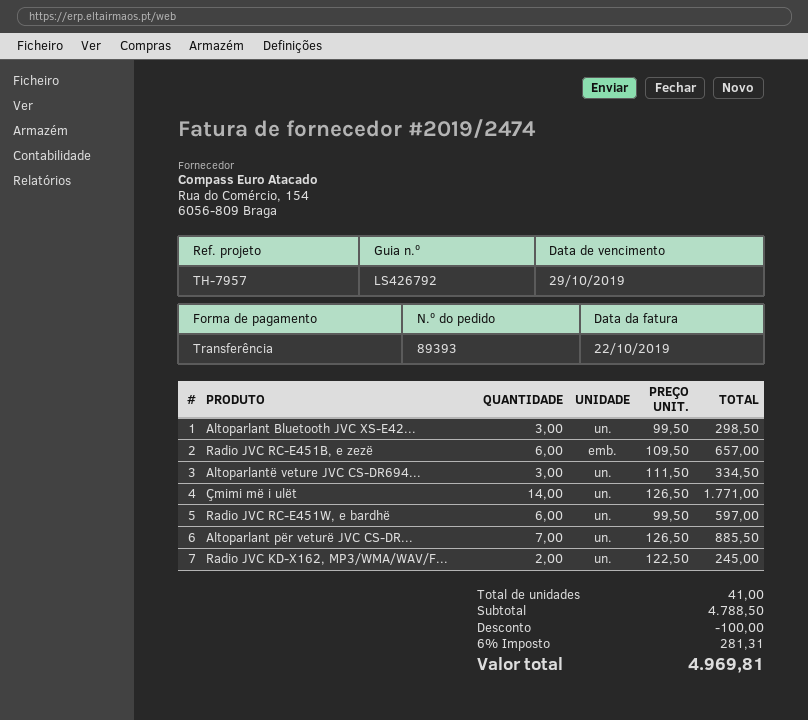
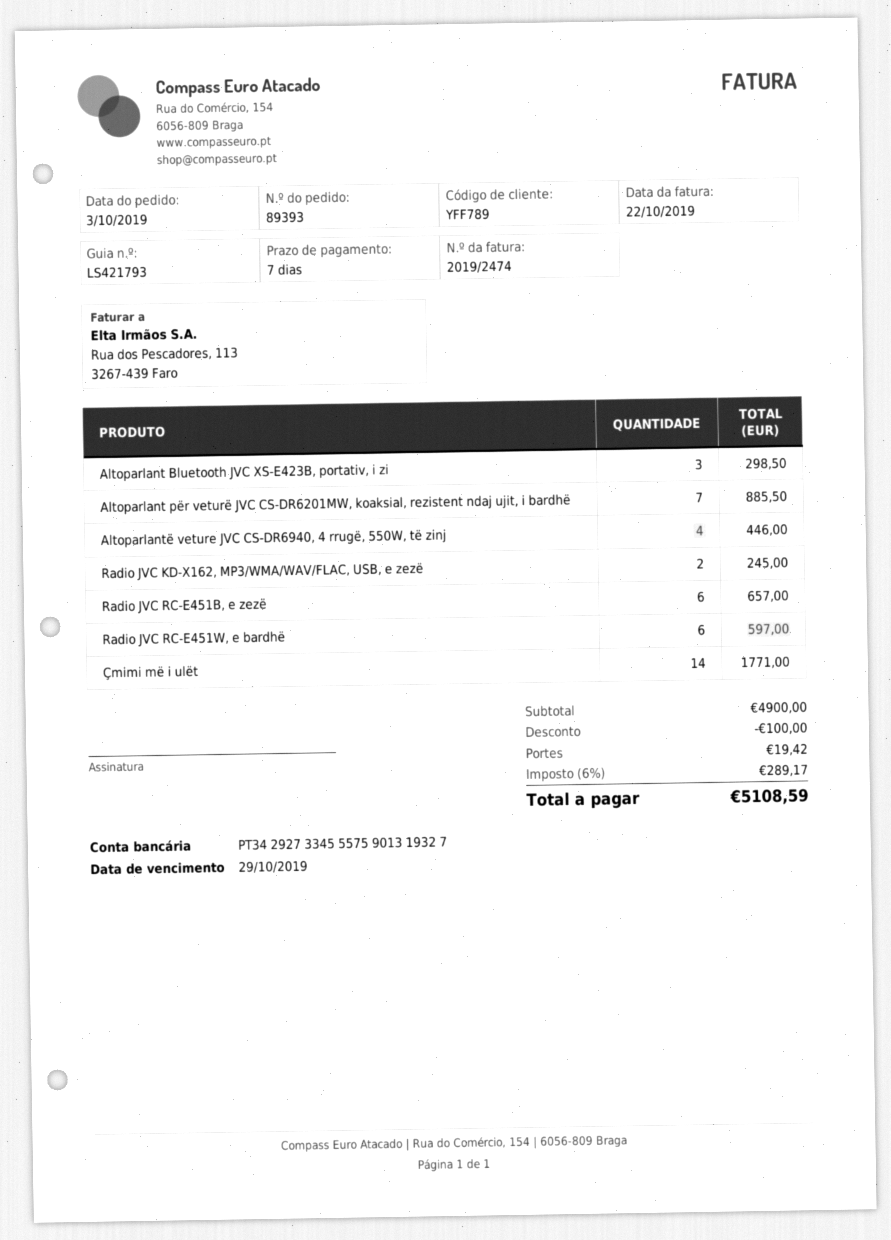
delivery note number: LS426792 -> LS421793
Altoparlantë veture JVC CS-DR694...: 3 for 334.50 -> 4 for 446.00
subtotal: 4788.50 -> 4900.00
shipping: none -> 19.42
tax: 6% = 281.31 -> 6% = 289.17
total: 4969.81 -> 5108.59

